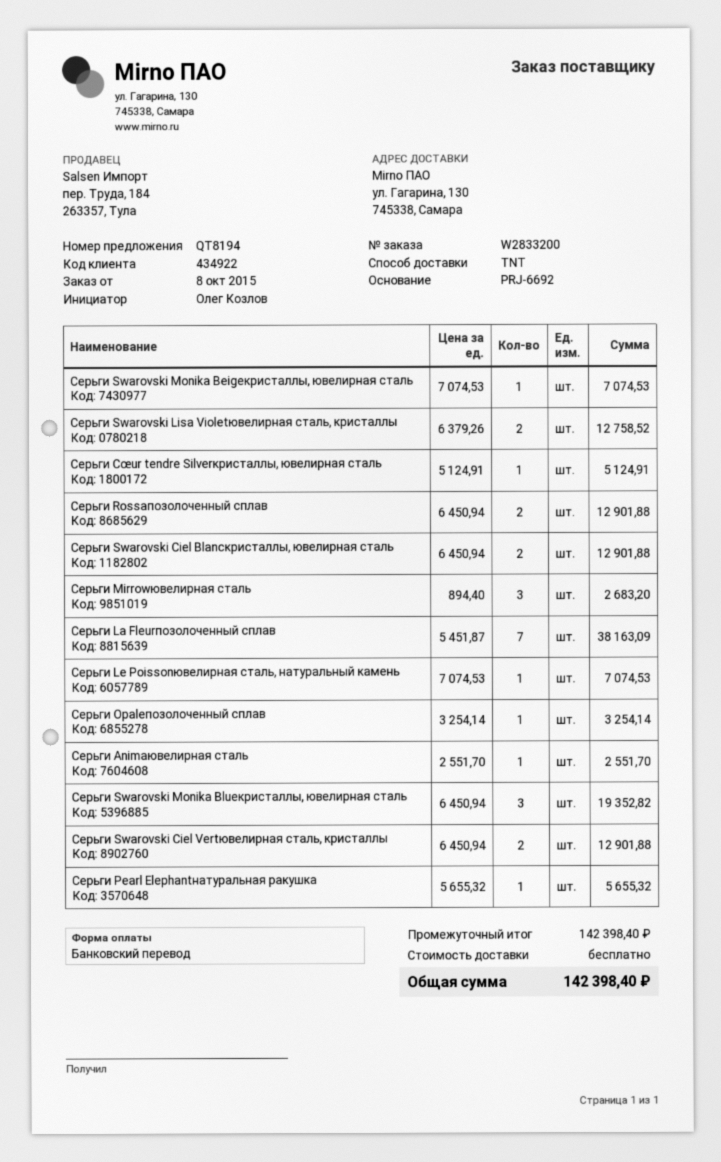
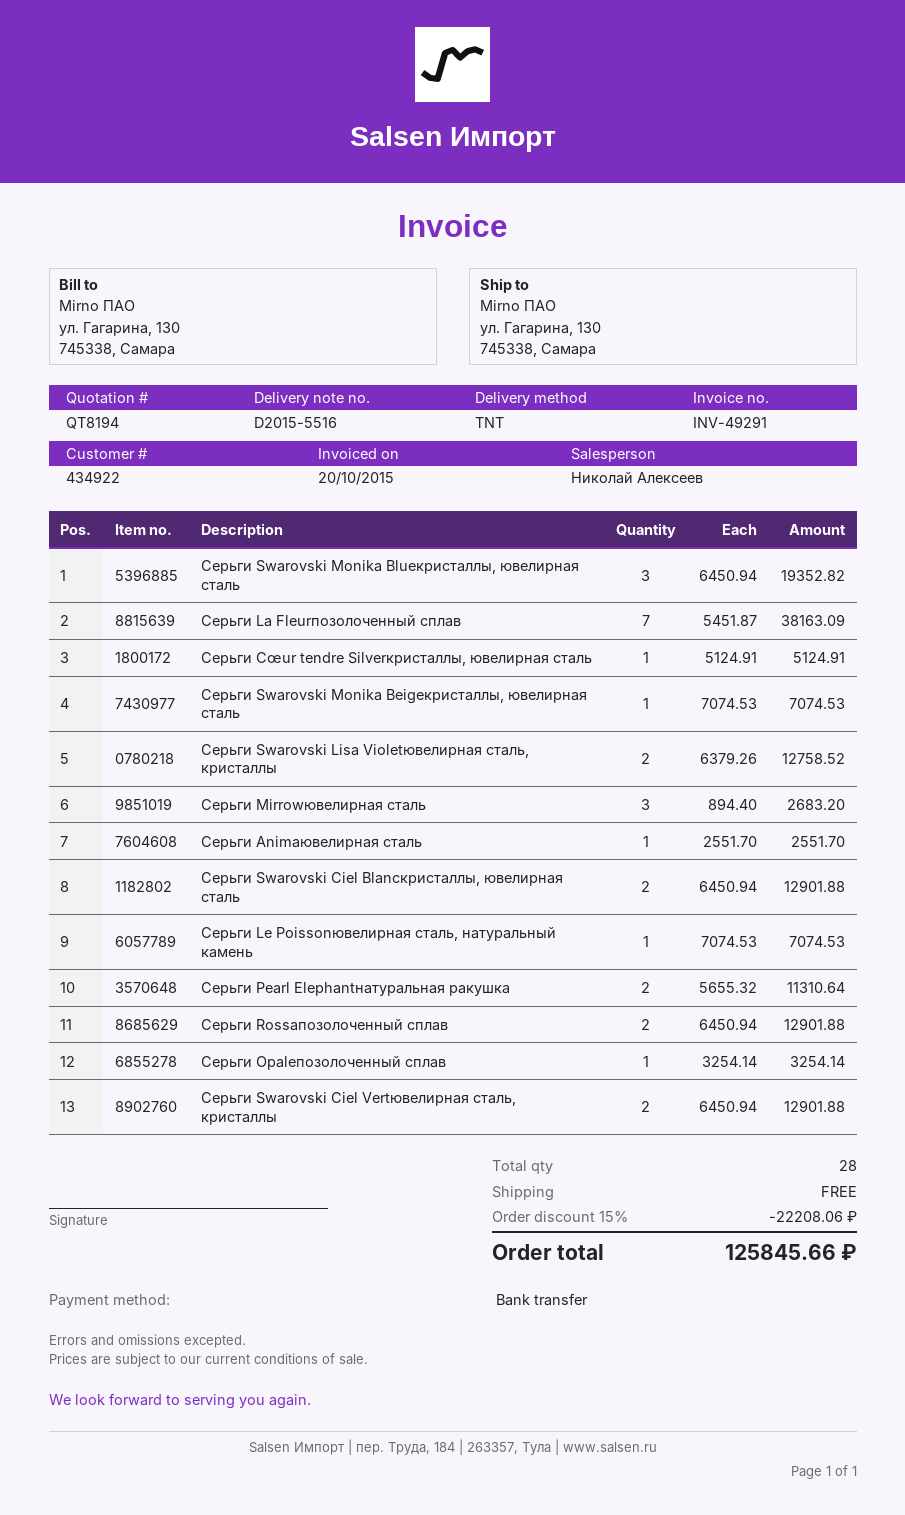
Серьги Pearl Elephantнатуральная ракушка: 1 x 5655.32 = 5655.32 -> 2 x 5655.32 = 11310.64
discount: none -> 15% = 22208.06
total: 142398.40 -> 125845.66

